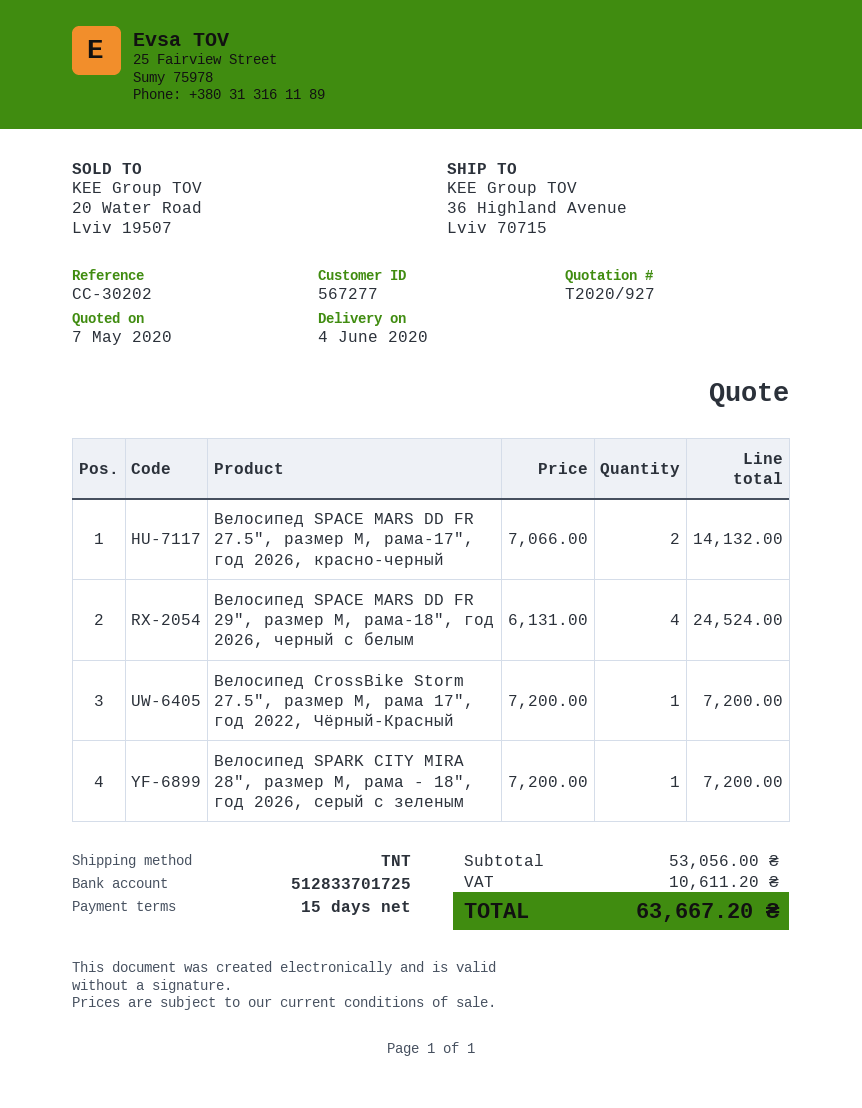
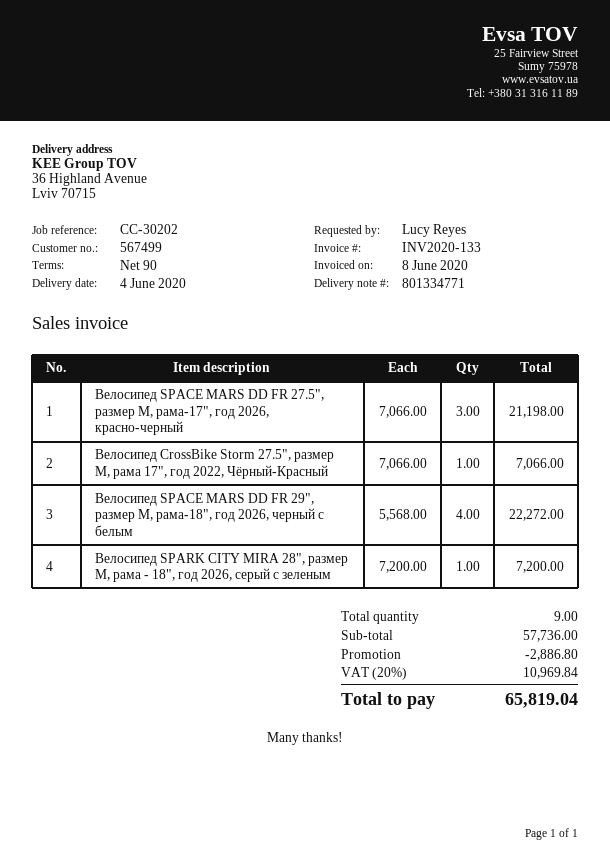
payment terms: 15 days -> 90 days
customer number: 567277 -> 567499
Велосипед SPACE MARS DD FR 27.5", размер M, рама-17", год 2026, красно-черный: 2 x 7066.00 = 14132.00 -> 3 x 7066.00 = 21198.00
Велосипед SPACE MARS DD FR 29", размер M, рама-18", год 2026, черный с белым: 4 x 6131.00 = 24524.00 -> 4 x 5568.00 = 22272.00
Велосипед CrossBike Storm 27.5", размер М, рама 17", год 2022, Чёрный-Красный: 1 x 7200.00 = 7200.00 -> 1 x 7066.00 = 7066.00
subtotal: 53056.00 -> 57736.00
discount: none -> 2886.80
tax: 10611.20 -> 10969.84
total: 63667.20 -> 65819.04

